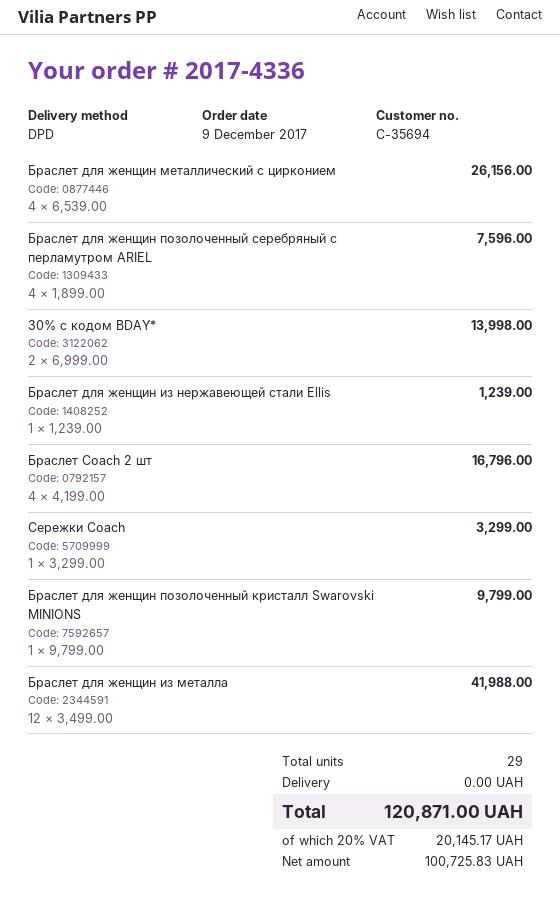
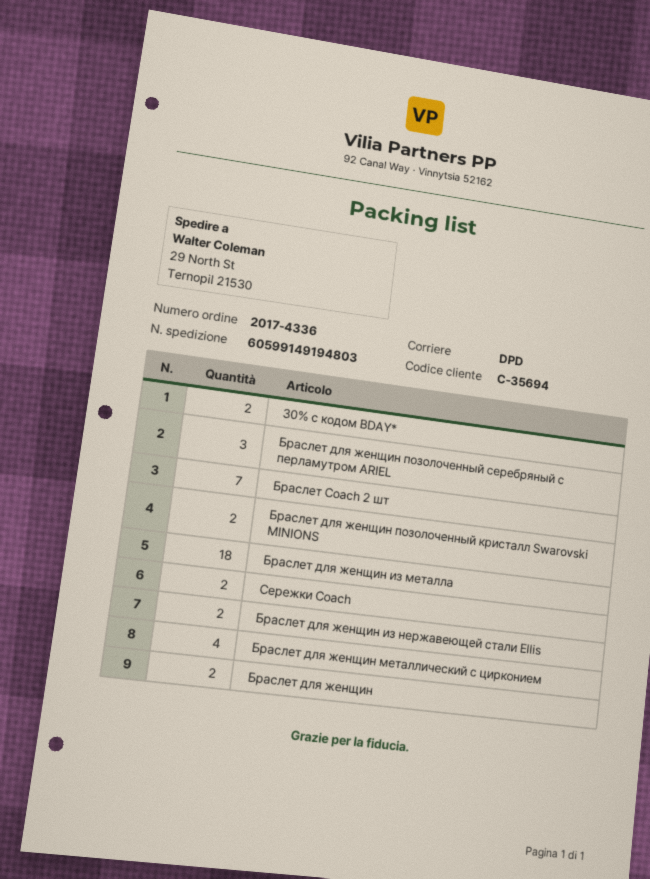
Браслет для женщин позолоченный серебряный с перламутром ARIEL: 4 -> 3
Браслет для женщин из нержавеющей стали Ellis: 1 -> 2
Браслет Coach 2 шт: 4 -> 7
Сережки Coach: 1 -> 2
Браслет для женщин позолоченный кристалл Swarovski MINIONS: 1 -> 2
Браслет для женщин из металла: 12 -> 18
Браслет для женщин: none -> 2

